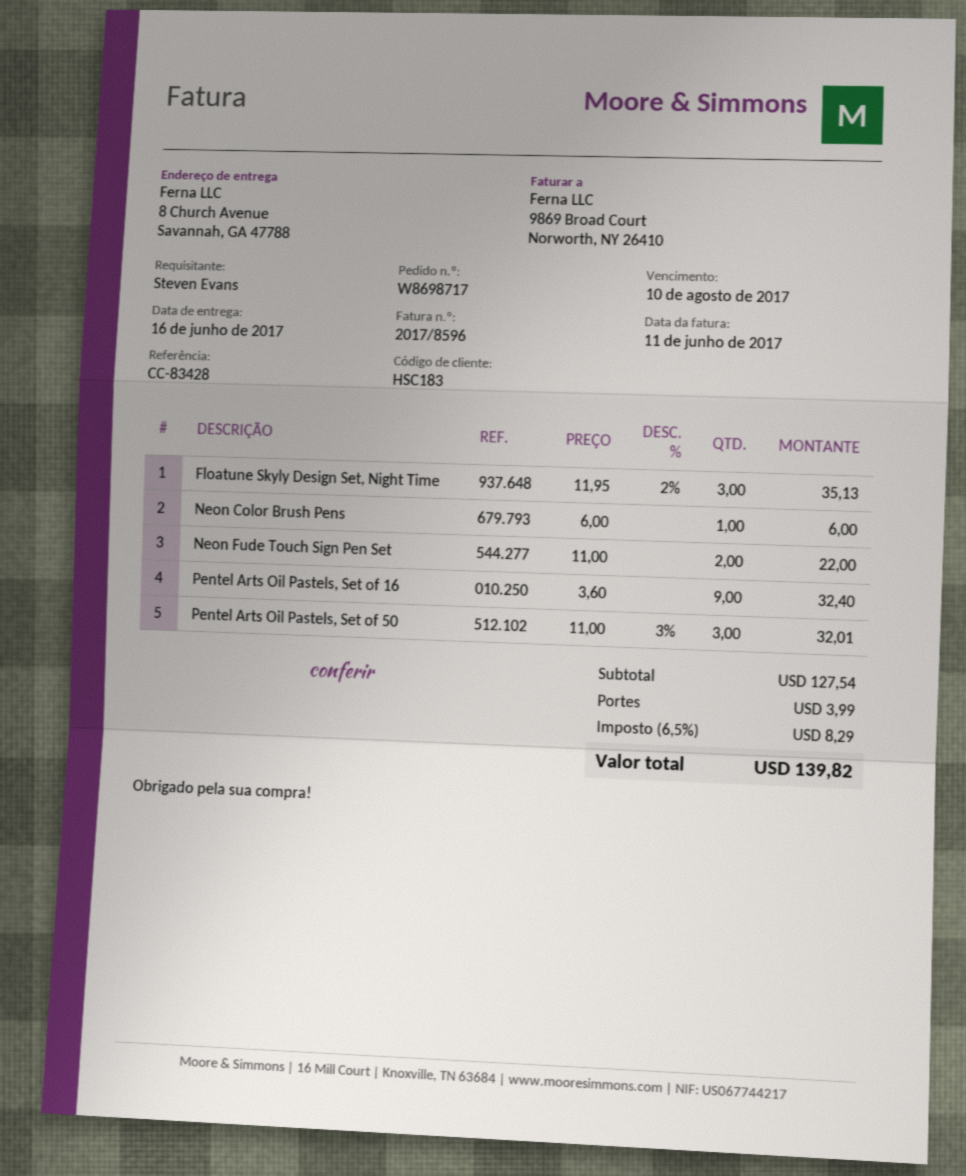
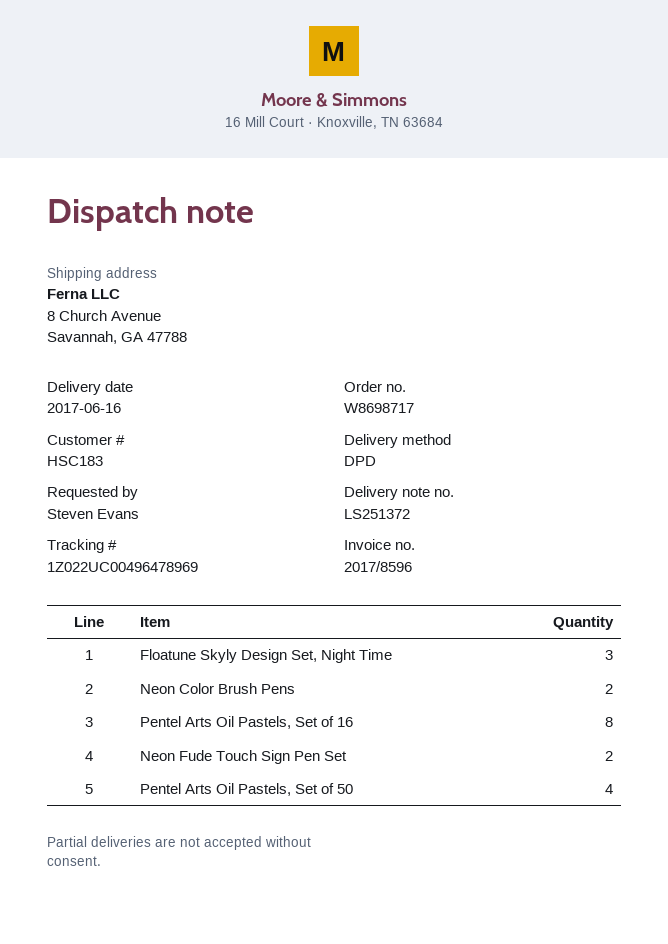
Neon Color Brush Pens: 1 -> 2
Pentel Arts Oil Pastels, Set of 16: 9 -> 8
Pentel Arts Oil Pastels, Set of 50: 3 -> 4

